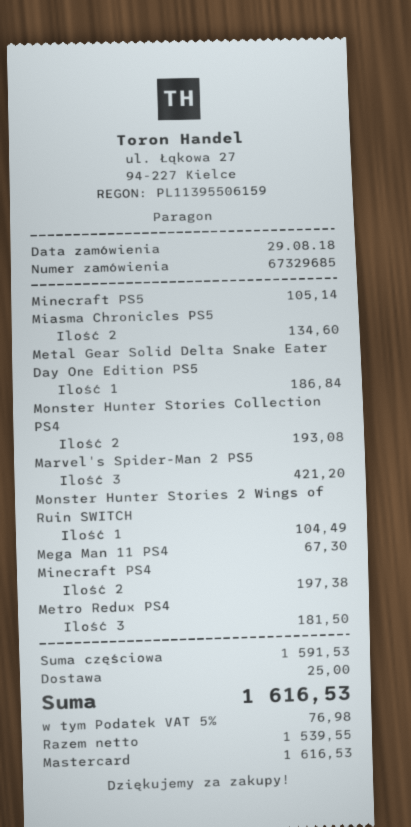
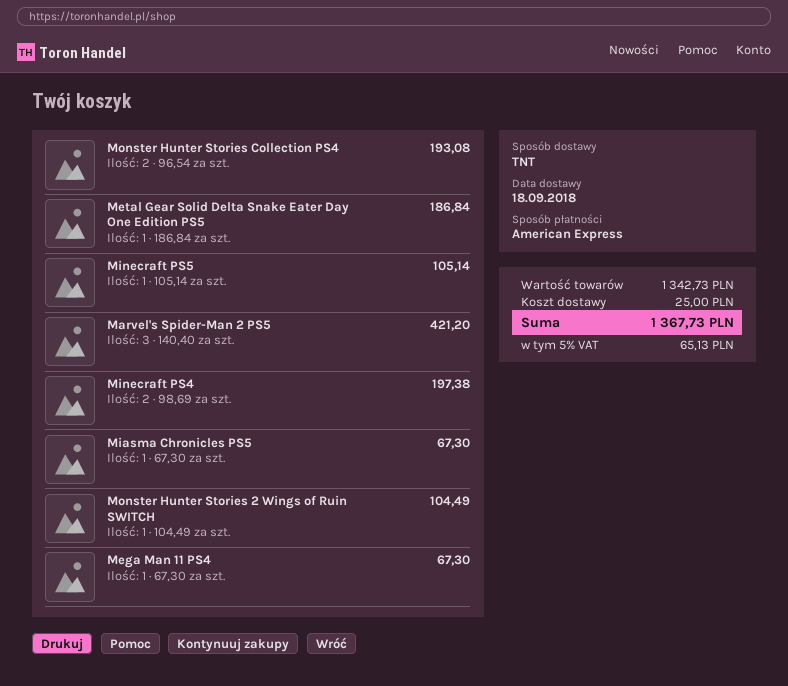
payment method: Mastercard -> American Express
Miasma Chronicles PS5: 2 for 134.60 -> 1 for 67.30
Metro Redux PS4: 3 for 181.50 -> none
subtotal: 1591.53 -> 1342.73
tax: 5% = 76.98 -> 5% = 65.13
total: 1616.53 -> 1367.73

